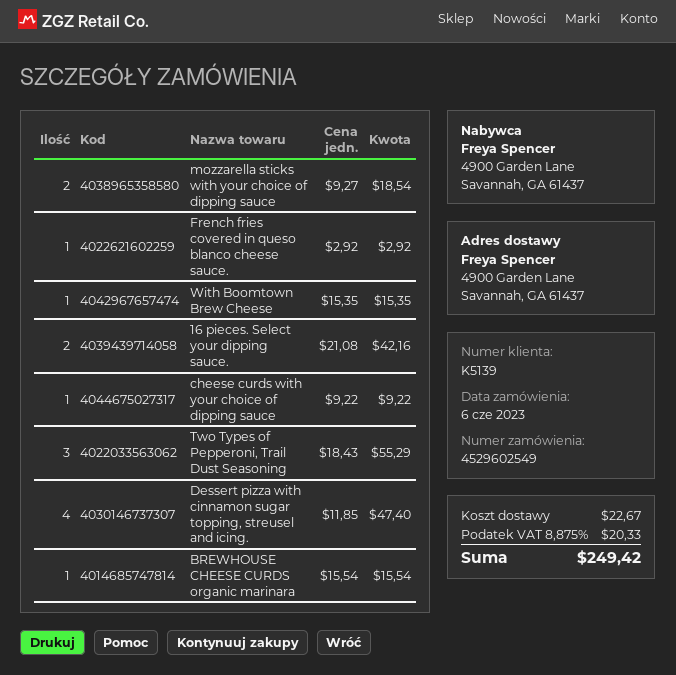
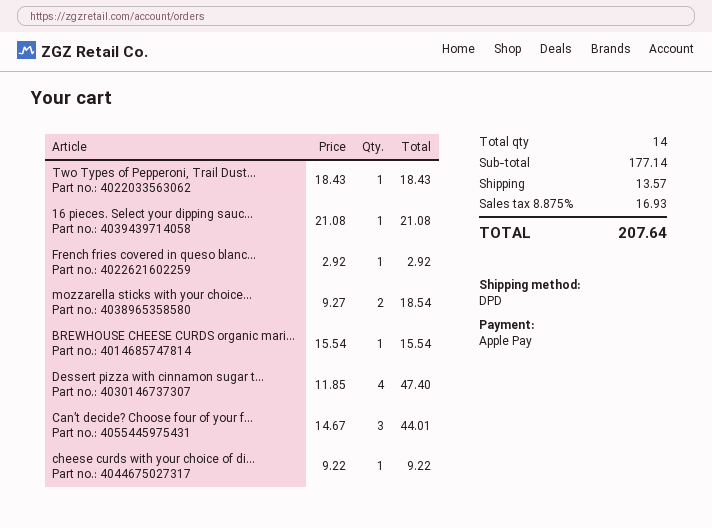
With Boomtown Brew Cheese: 1 x 15.35 = 15.35 -> none
16 pieces. Select your dipping sauce.: 2 x 21.08 = 42.16 -> 1 x 21.08 = 21.08
Two Types of Pepperoni, Trail Dust Seasoning: 3 x 18.43 = 55.29 -> 1 x 18.43 = 18.43
Can’t decide? Choose four of your f...: none -> 3 x 14.67 = 44.01
shipping: 22.67 -> 13.57
tax: 8.875% = 20.33 -> 8.875% = 16.93
total: 249.42 -> 207.64

